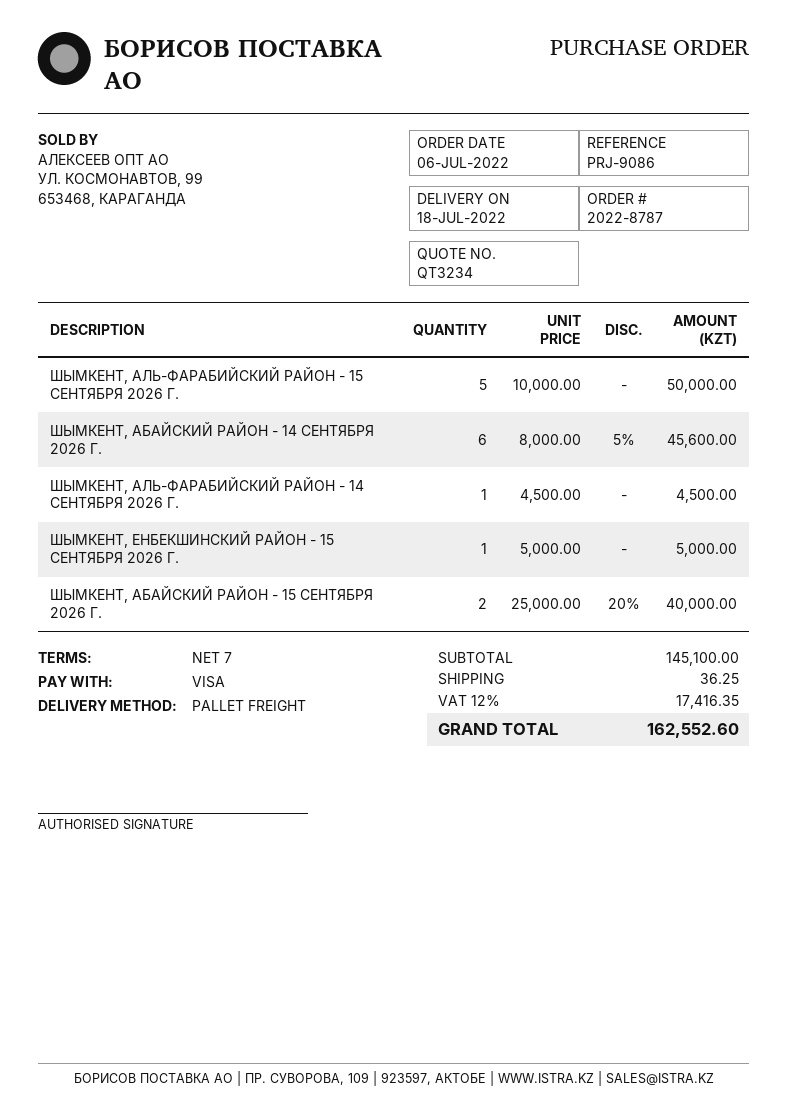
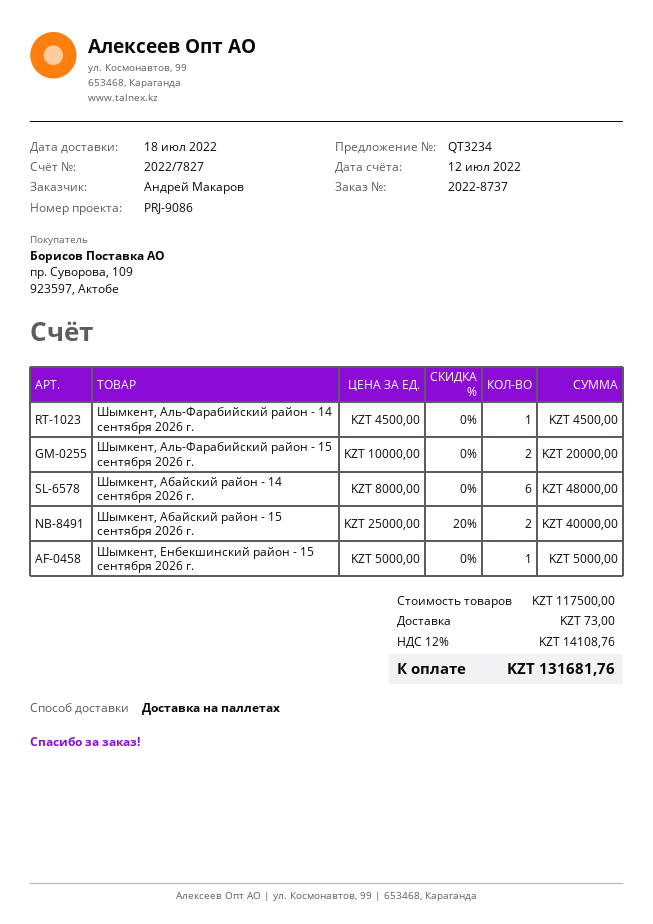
order number: 2022-8787 -> 2022-8737
ШЫМКЕНТ, АЛЬ-ФАРАБИЙСКИЙ РАЙОН - 15 СЕНТЯБРЯ 2026 Г.: 5 x 10000.00 = 50000.00 -> 2 x 10000.00 = 20000.00
ШЫМКЕНТ, АБАЙСКИЙ РАЙОН - 14 СЕНТЯБРЯ 2026 Г.: 6 x 8000.00 - 5% = 45600.00 -> 6 x 8000.00 = 48000.00
subtotal: 145100.00 -> 117500.00
shipping: 36.25 -> 73.00
tax: 12% = 17416.35 -> 12% = 14108.76
total: 162552.60 -> 131681.76

